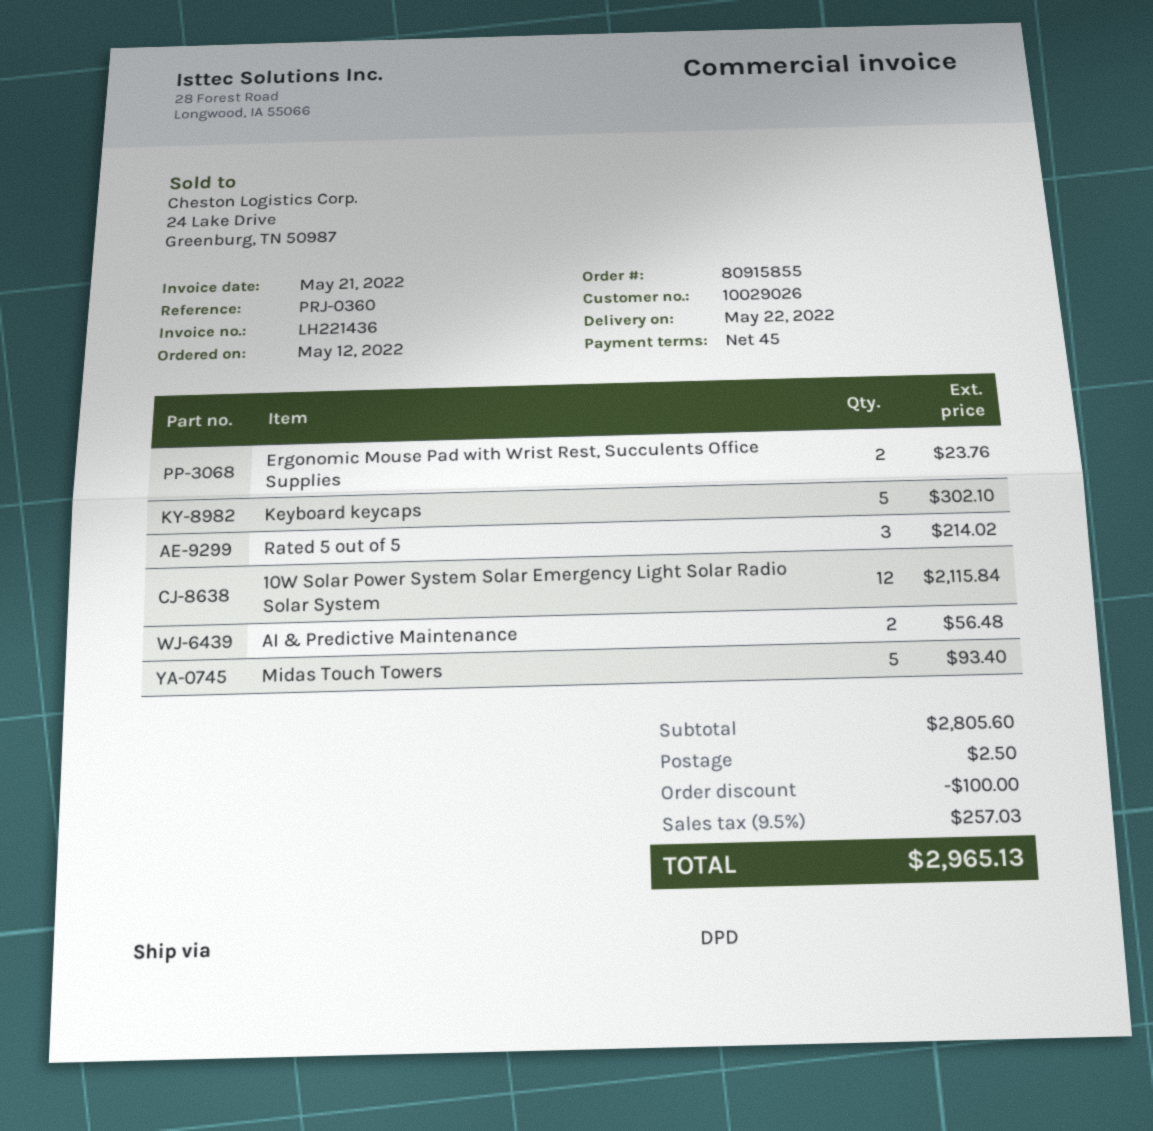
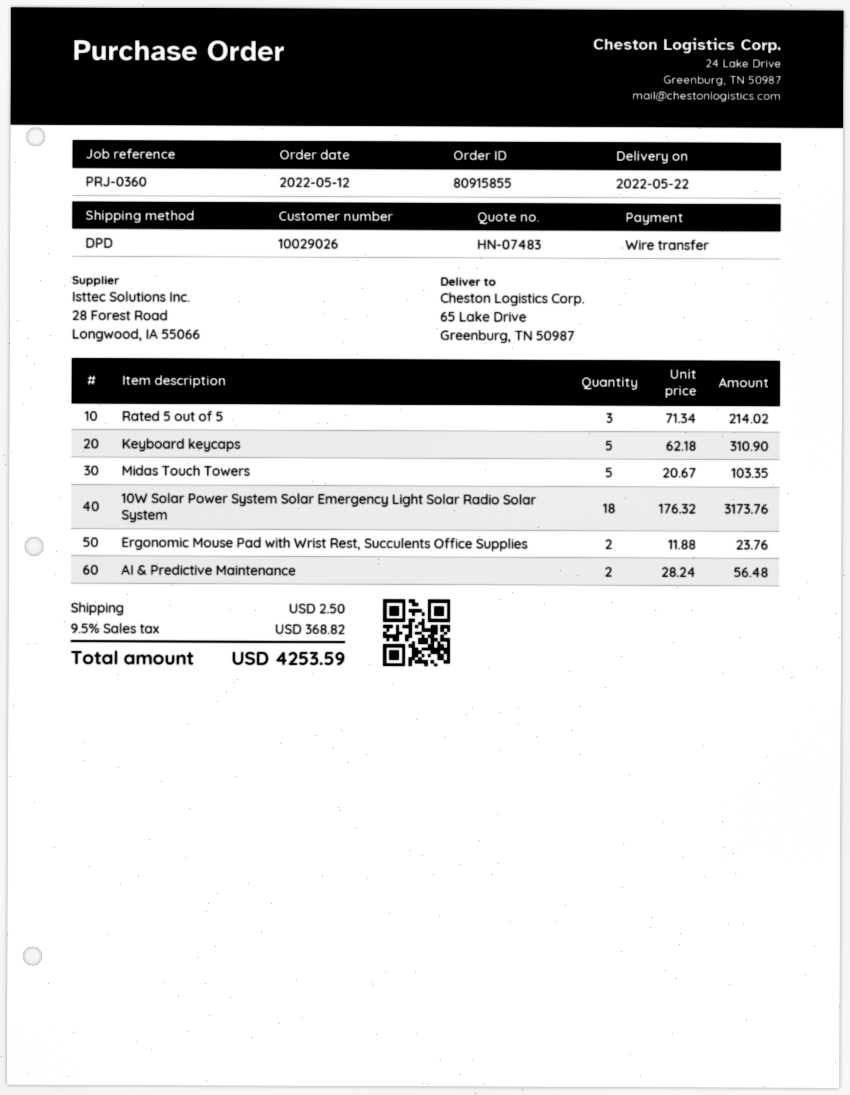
Keyboard keycaps: 5 for 302.10 -> 5 for 310.90
10W Solar Power System Solar Emergency Light Solar Radio Solar System: 12 for 2115.84 -> 18 for 3173.76
Midas Touch Towers: 5 for 93.40 -> 5 for 103.35
discount: 100.00 -> none
tax: 9.5% = 257.03 -> 9.5% = 368.82
total: 2965.13 -> 4253.59

